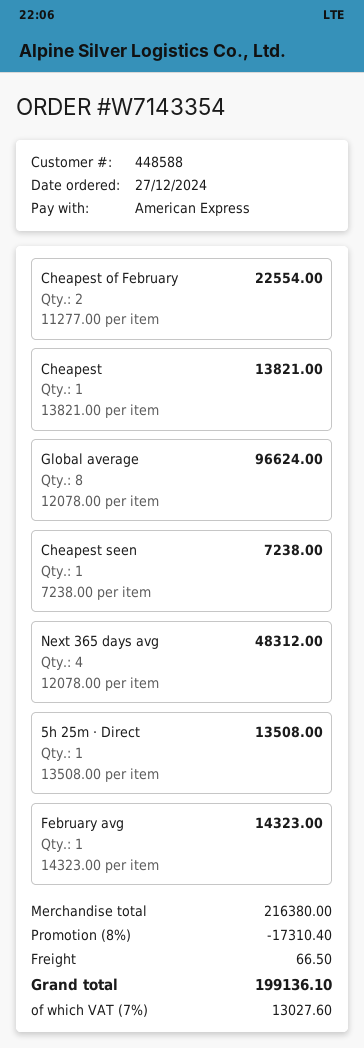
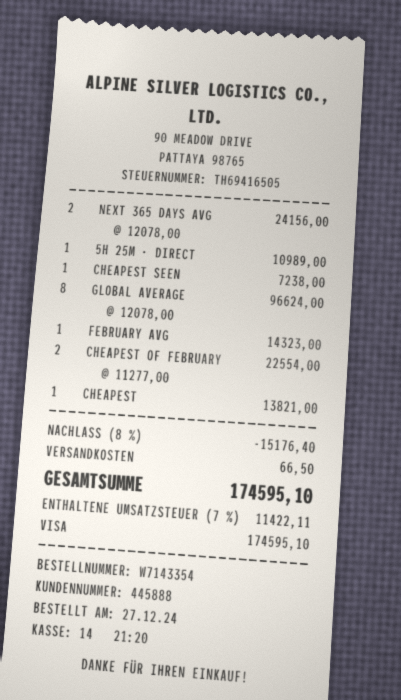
customer number: 448588 -> 445888
payment method: American Express -> Visa
Next 365 days avg: 4 x 12078.00 = 48312.00 -> 2 x 12078.00 = 24156.00
5h 25m · Direct: 1 x 13508.00 = 13508.00 -> 1 x 10989.00 = 10989.00
discount: 8% = 17310.40 -> 8% = 15176.40
tax: 7% = 13027.60 -> 7% = 11422.11
total: 199136.10 -> 174595.10

